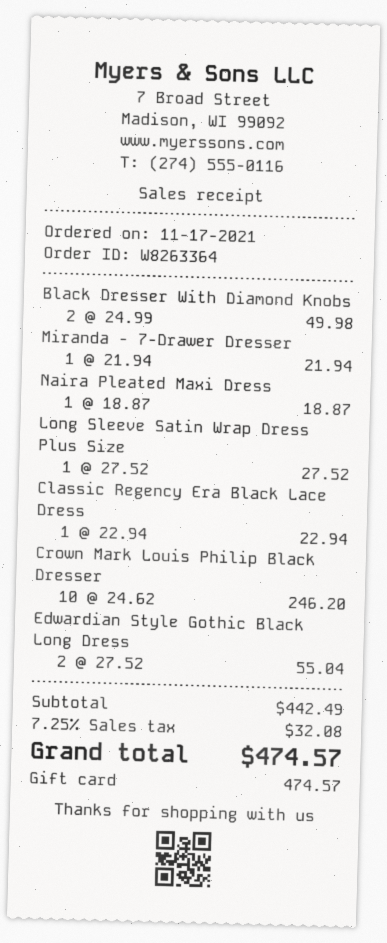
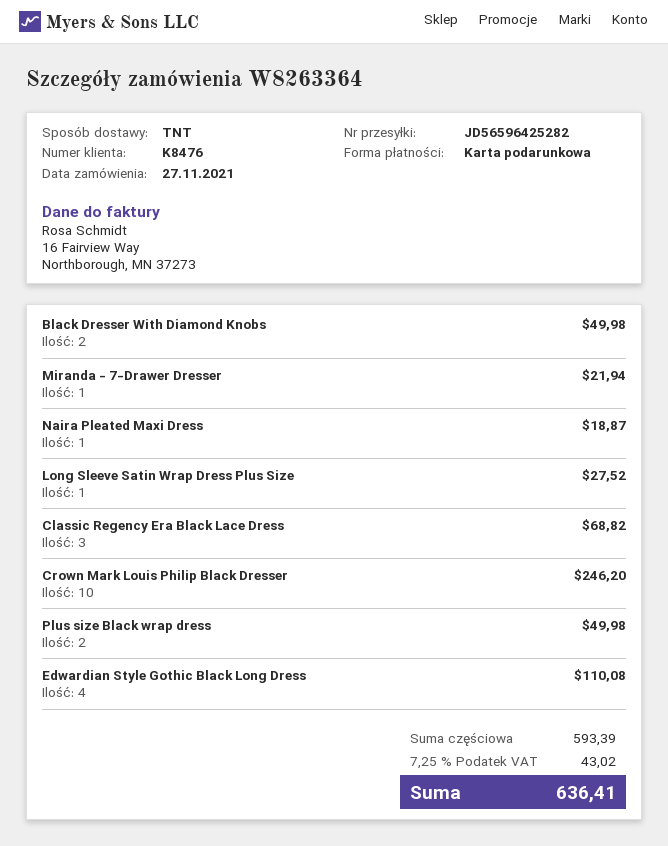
order date: 2021-11-17 -> 2021-11-27
Classic Regency Era Black Lace Dress: 1 for 22.94 -> 3 for 68.82
Edwardian Style Gothic Black Long Dress: 2 for 55.04 -> 4 for 110.08
Plus size Black wrap dress: none -> 2 for 49.98
subtotal: 442.49 -> 593.39
tax: 7.25% = 32.08 -> 7.25% = 43.02
total: 474.57 -> 636.41

